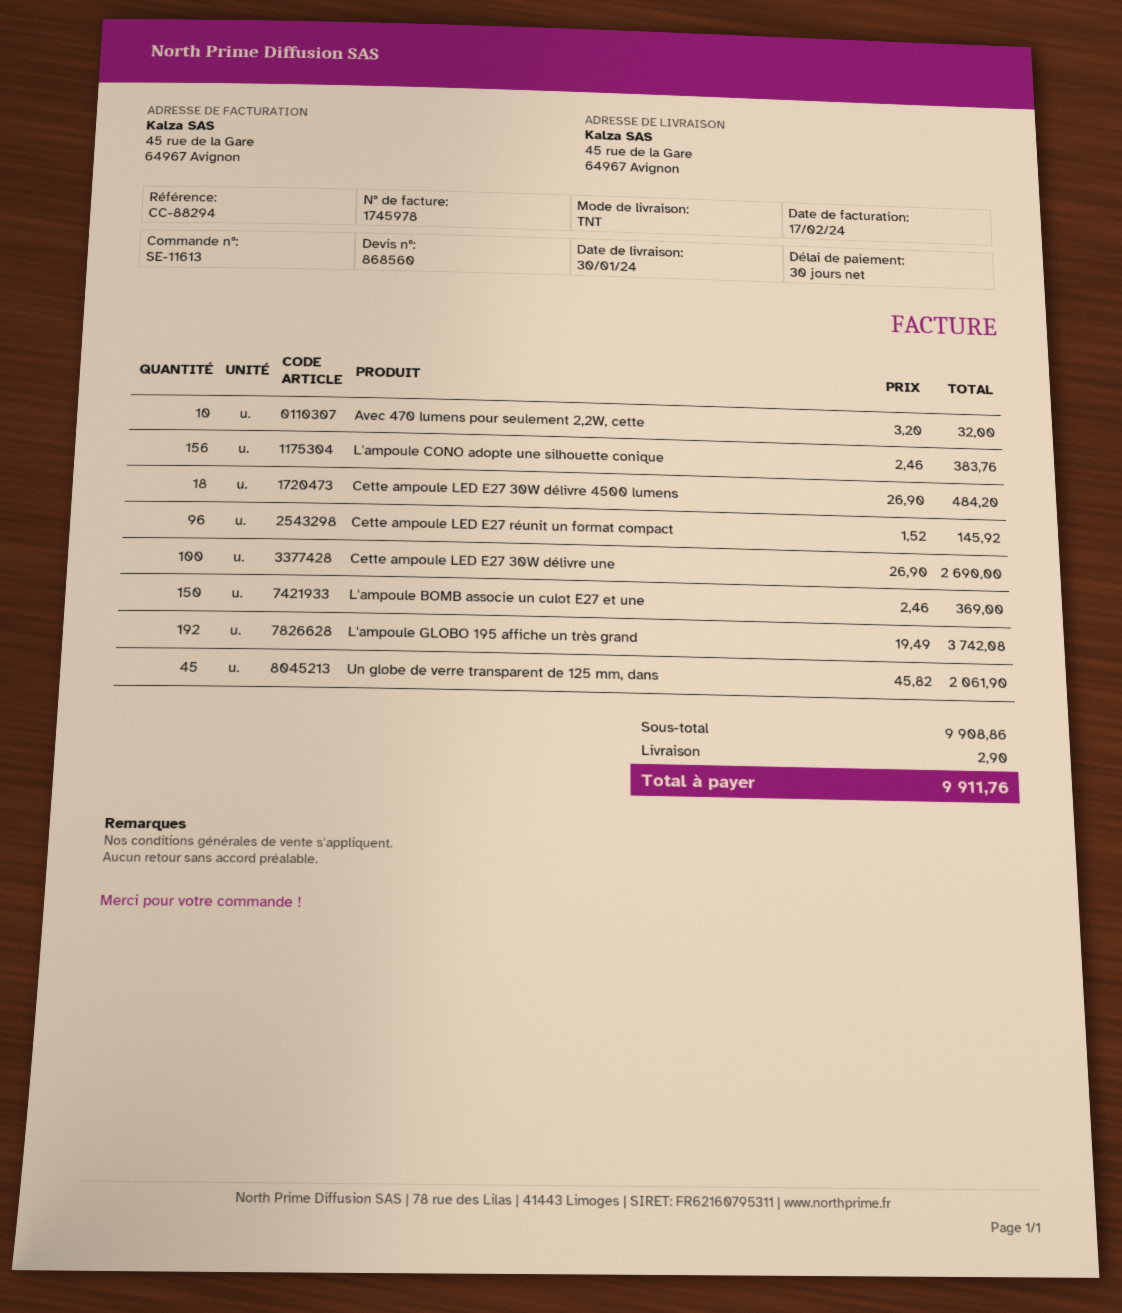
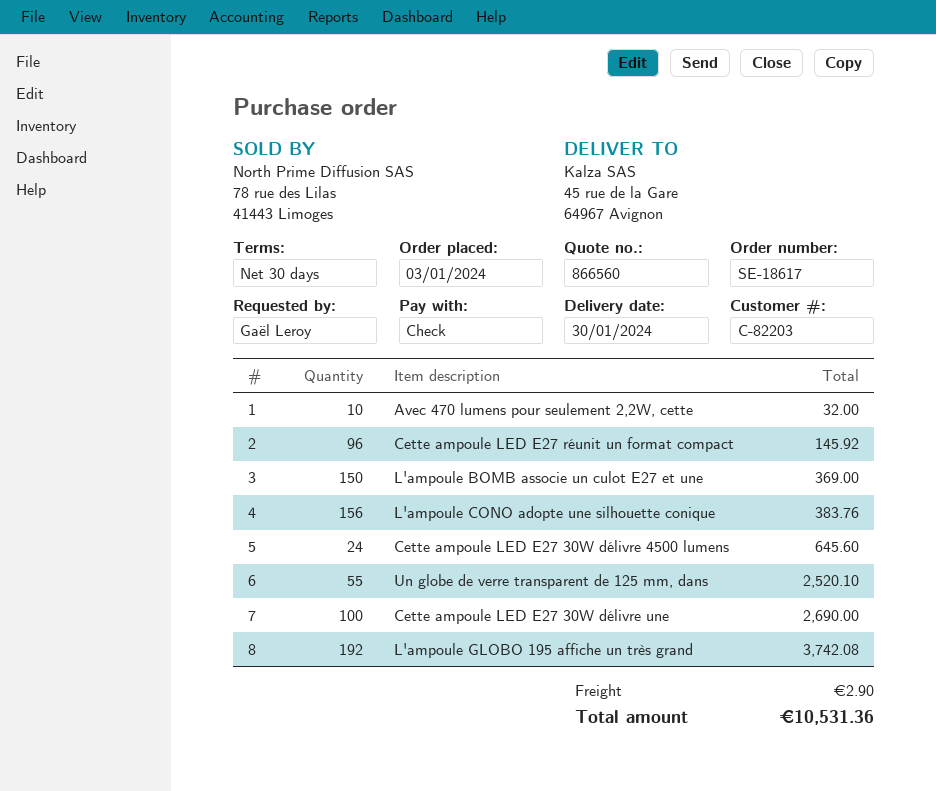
quote number: 868560 -> 866560
order number: SE-11613 -> SE-18617
Cette ampoule LED E27 30W délivre 4500 lumens: 18 for 484.20 -> 24 for 645.60
Un globe de verre transparent de 125 mm, dans: 45 for 2061.90 -> 55 for 2520.10
total: 9911.76 -> 10531.36

